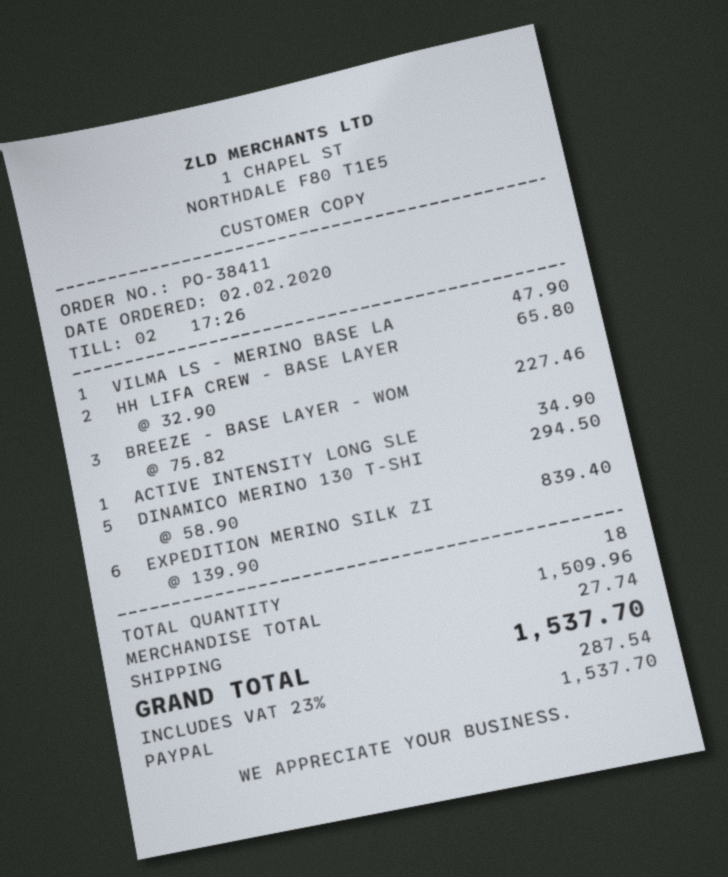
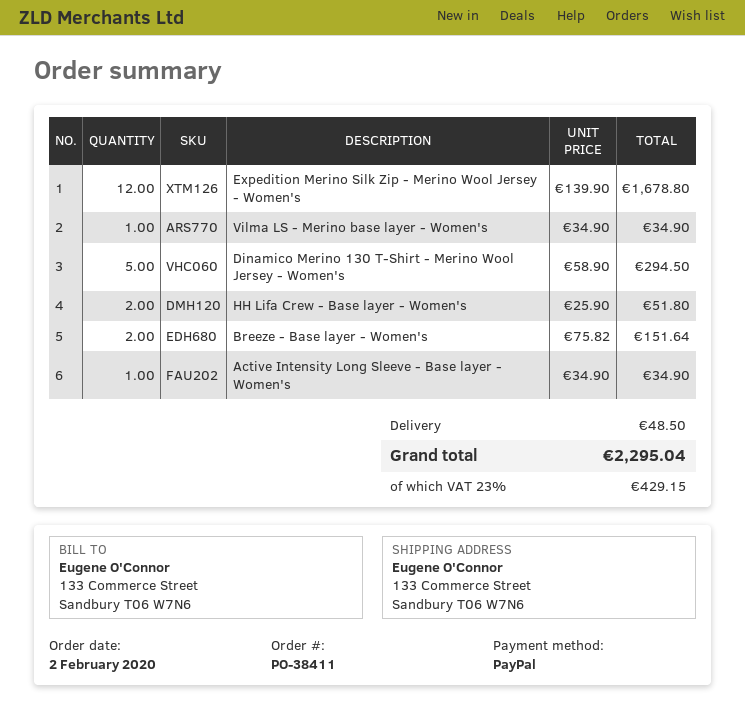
VILMA LS - MERINO BASE LA: 1 x 47.90 = 47.90 -> 1 x 34.90 = 34.90
HH LIFA CREW - BASE LAYER: 2 x 32.90 = 65.80 -> 2 x 25.90 = 51.80
BREEZE - BASE LAYER - WOM: 3 x 75.82 = 227.46 -> 2 x 75.82 = 151.64
EXPEDITION MERINO SILK ZI: 6 x 139.90 = 839.40 -> 12 x 139.90 = 1678.80
shipping: 27.74 -> 48.50
tax: 23% = 287.54 -> 23% = 429.15
total: 1537.70 -> 2295.04

